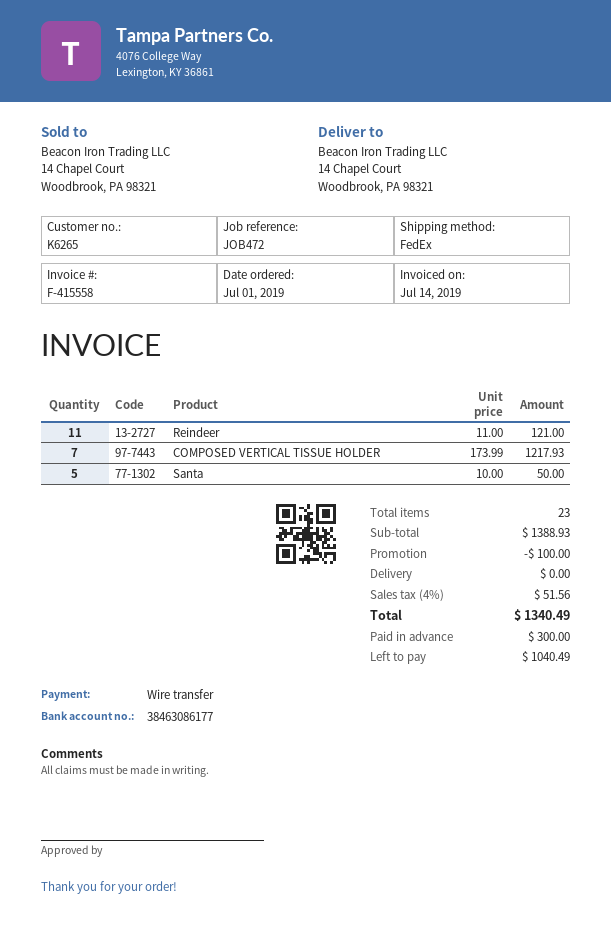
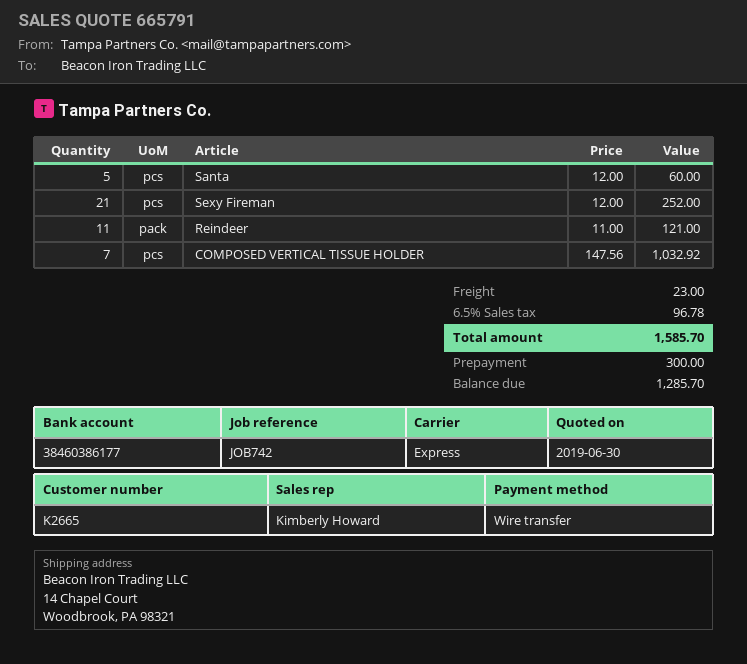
customer number: K6265 -> K2665
reference: JOB472 -> JOB742
bank account: 38463086177 -> 38460386177
shipping method: FedEx -> express
COMPOSED VERTICAL TISSUE HOLDER: 7 x 173.99 = 1217.93 -> 7 x 147.56 = 1032.92
Santa: 5 x 10.00 = 50.00 -> 5 x 12.00 = 60.00
Sexy Fireman: none -> 21 x 12.00 = 252.00
discount: 100.00 -> none
shipping: 0.00 -> 23.00
tax: 4% = 51.56 -> 6.5% = 96.78
total: 1340.49 -> 1585.70
balance: 1040.49 -> 1285.70

